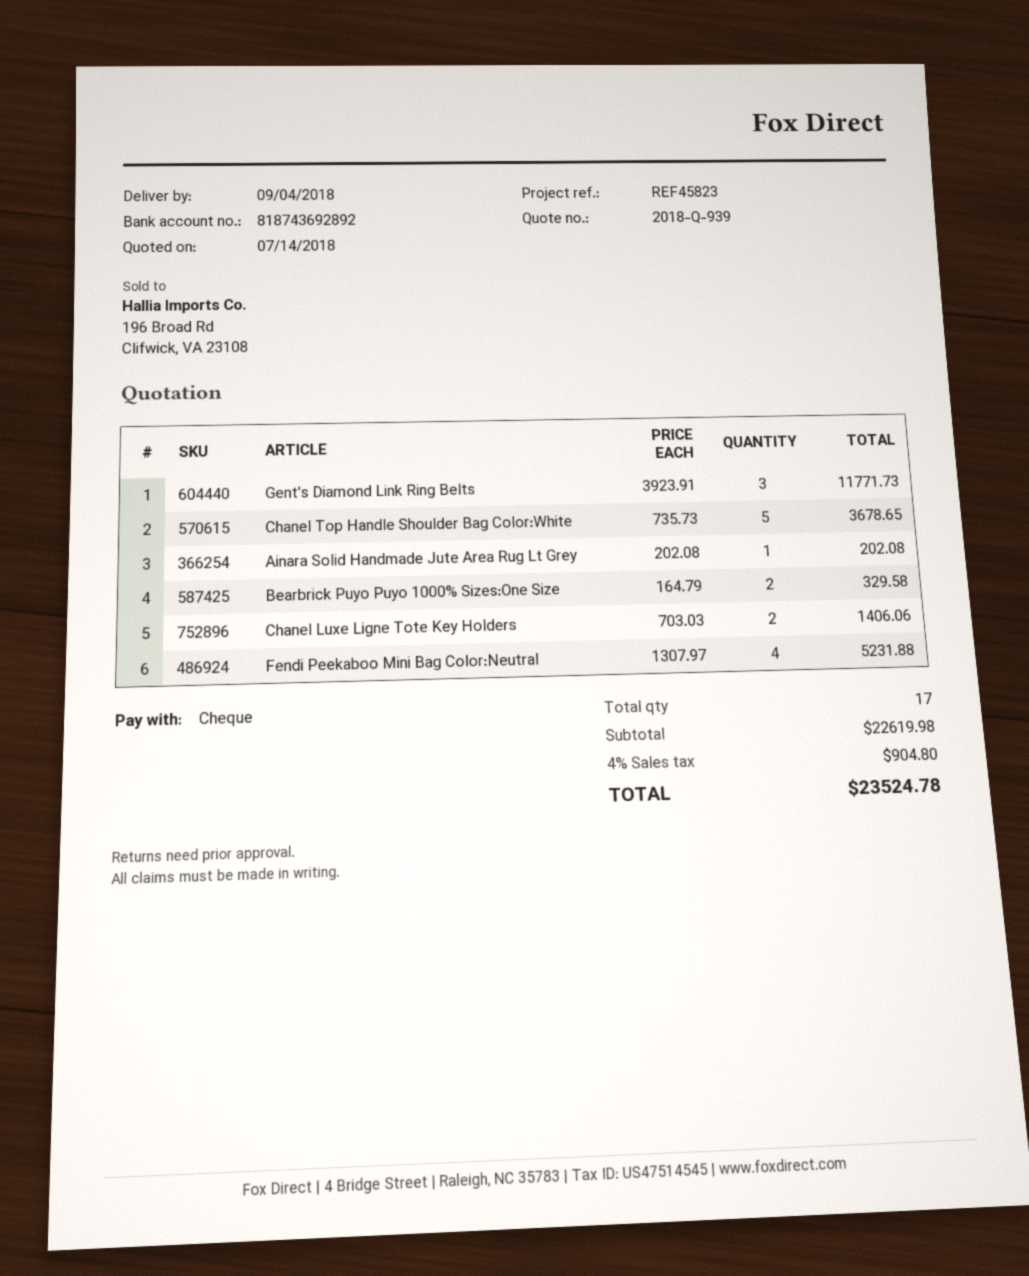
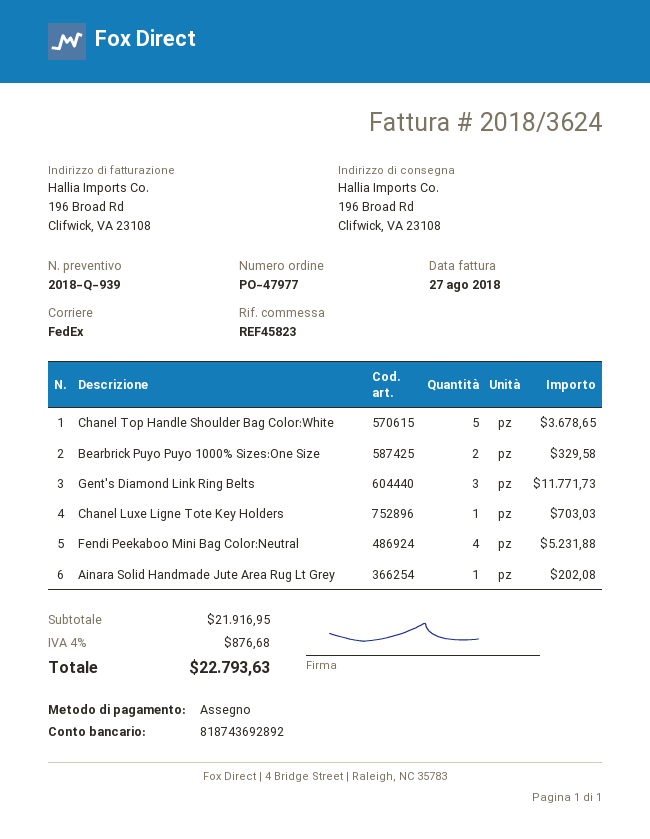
Chanel Luxe Ligne Tote Key Holders: 2 for 1406.06 -> 1 for 703.03
subtotal: 22619.98 -> 21916.95
tax: 4% = 904.80 -> 4% = 876.68
total: 23524.78 -> 22793.63

